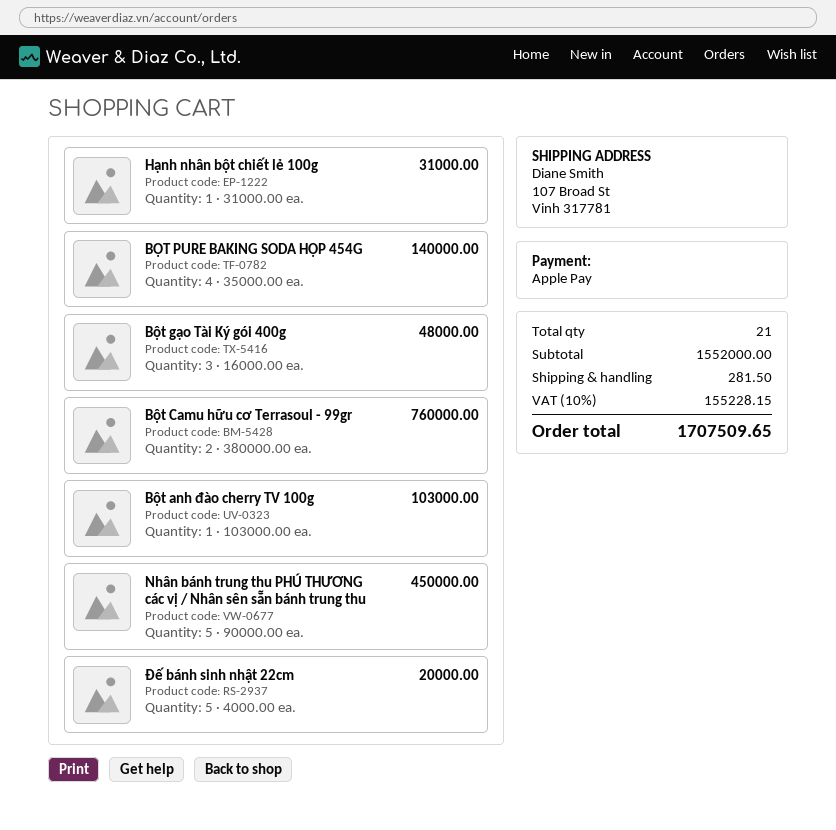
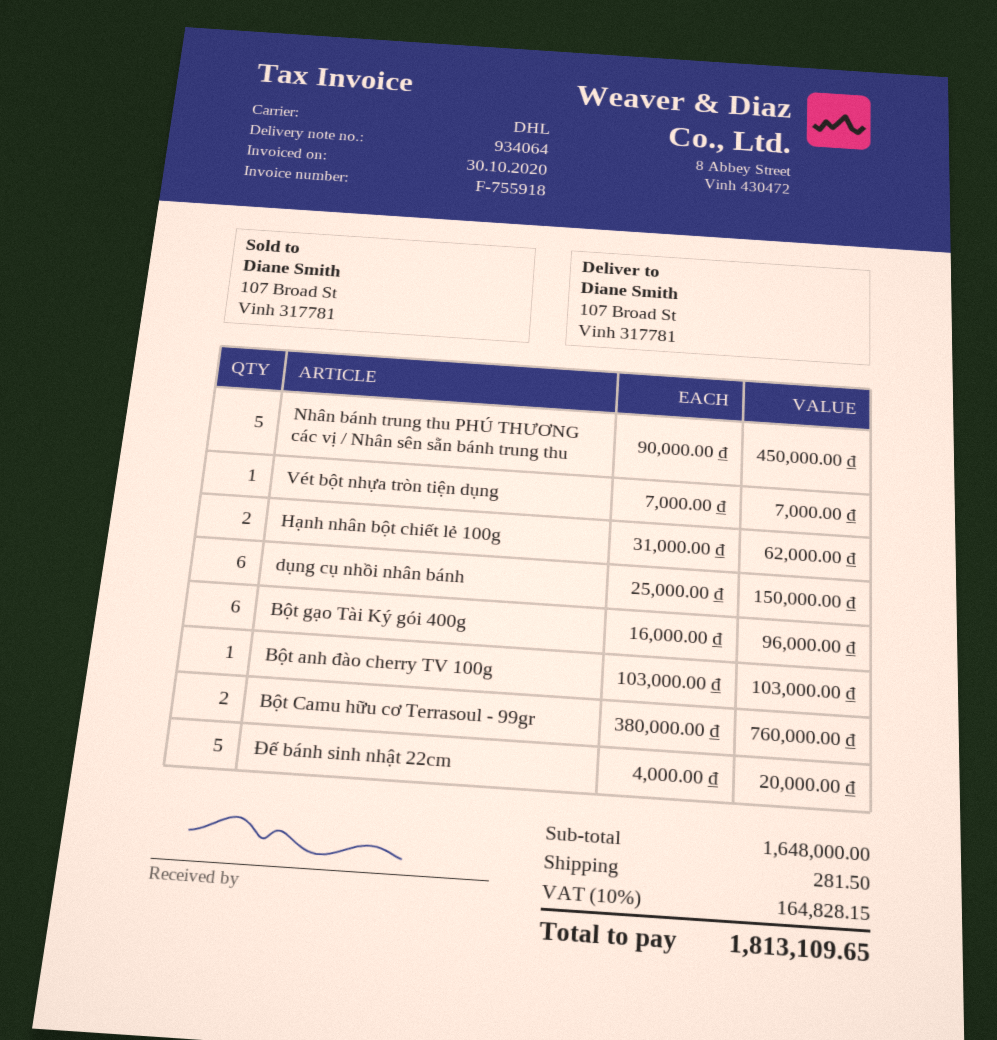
Hạnh nhân bột chiết lẻ 100g: 1 x 31000.00 = 31000.00 -> 2 x 31000.00 = 62000.00
BỘT PURE BAKING SODA HỘP 454G: 4 x 35000.00 = 140000.00 -> none
Bột gạo Tài Ký gói 400g: 3 x 16000.00 = 48000.00 -> 6 x 16000.00 = 96000.00
Vét bột nhựa tròn tiện dụng: none -> 1 x 7000.00 = 7000.00
dụng cụ nhồi nhân bánh: none -> 6 x 25000.00 = 150000.00
subtotal: 1552000.00 -> 1648000.00
tax: 10% = 155228.15 -> 10% = 164828.15
total: 1707509.65 -> 1813109.65

